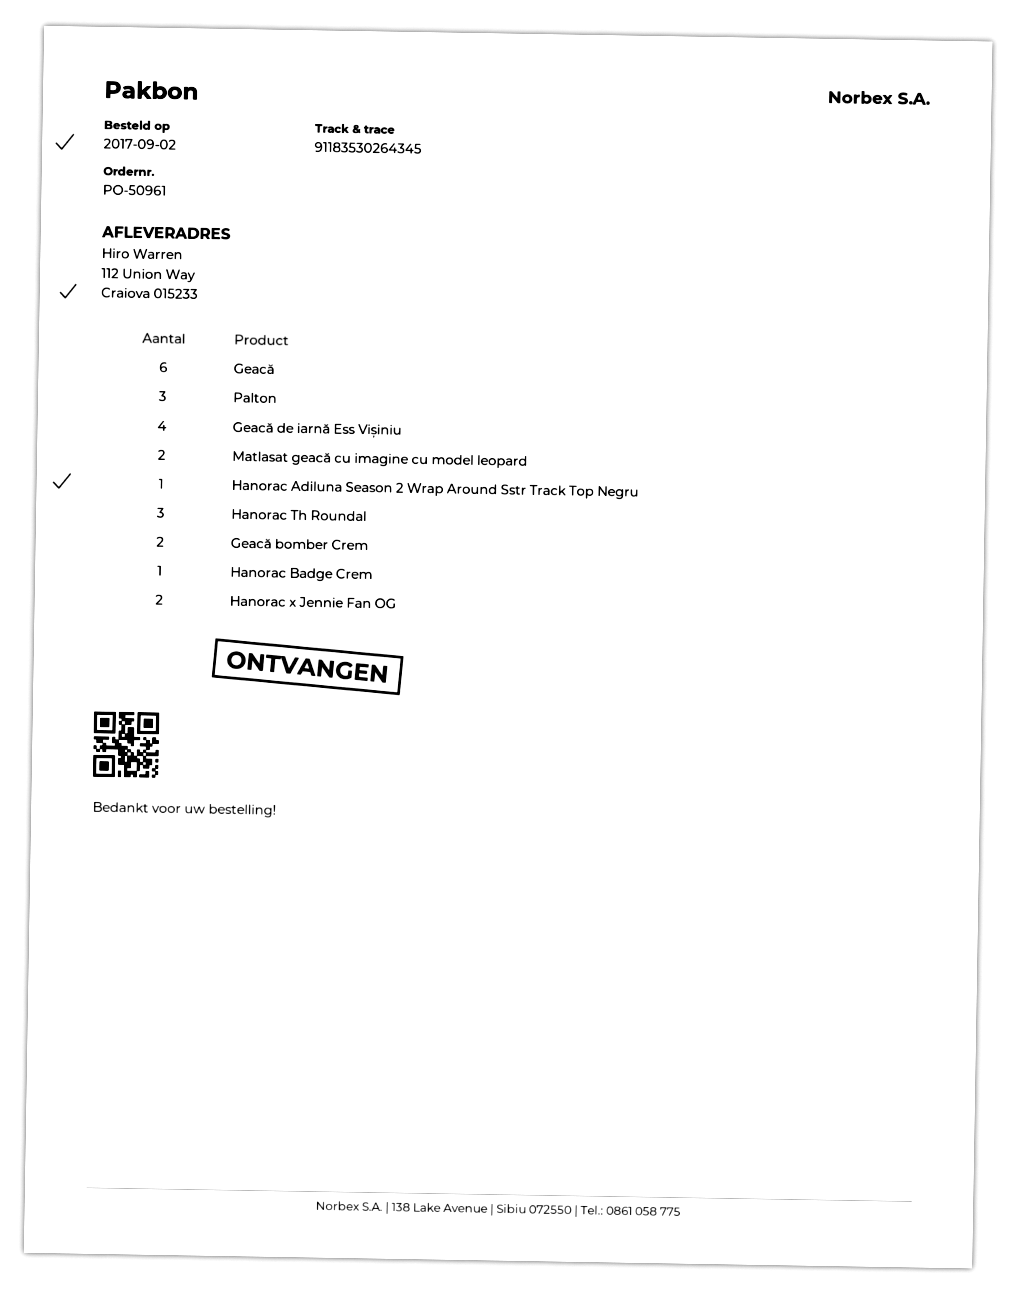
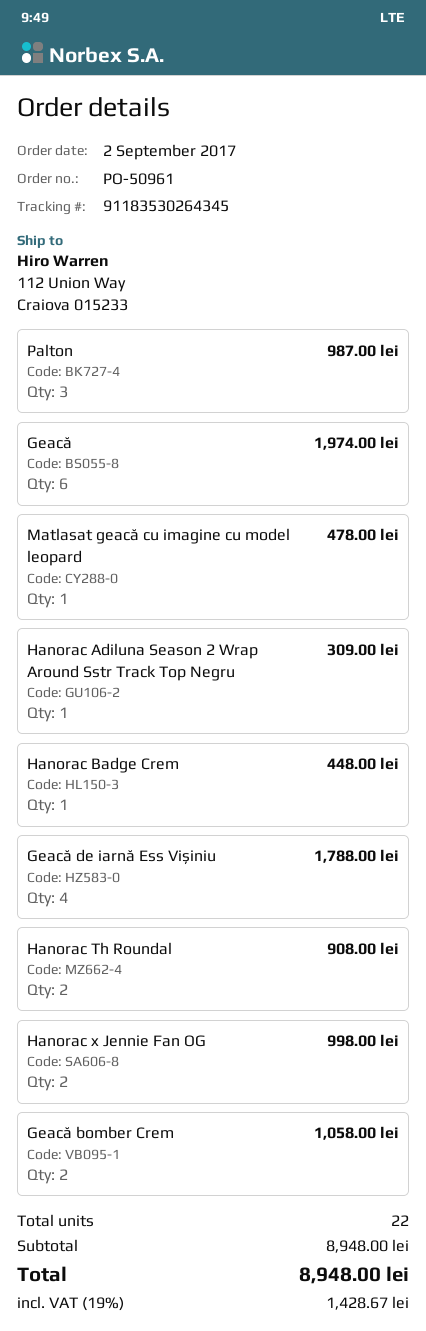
Matlasat geacă cu imagine cu model leopard: 2 -> 1
Hanorac Th Roundal: 3 -> 2

